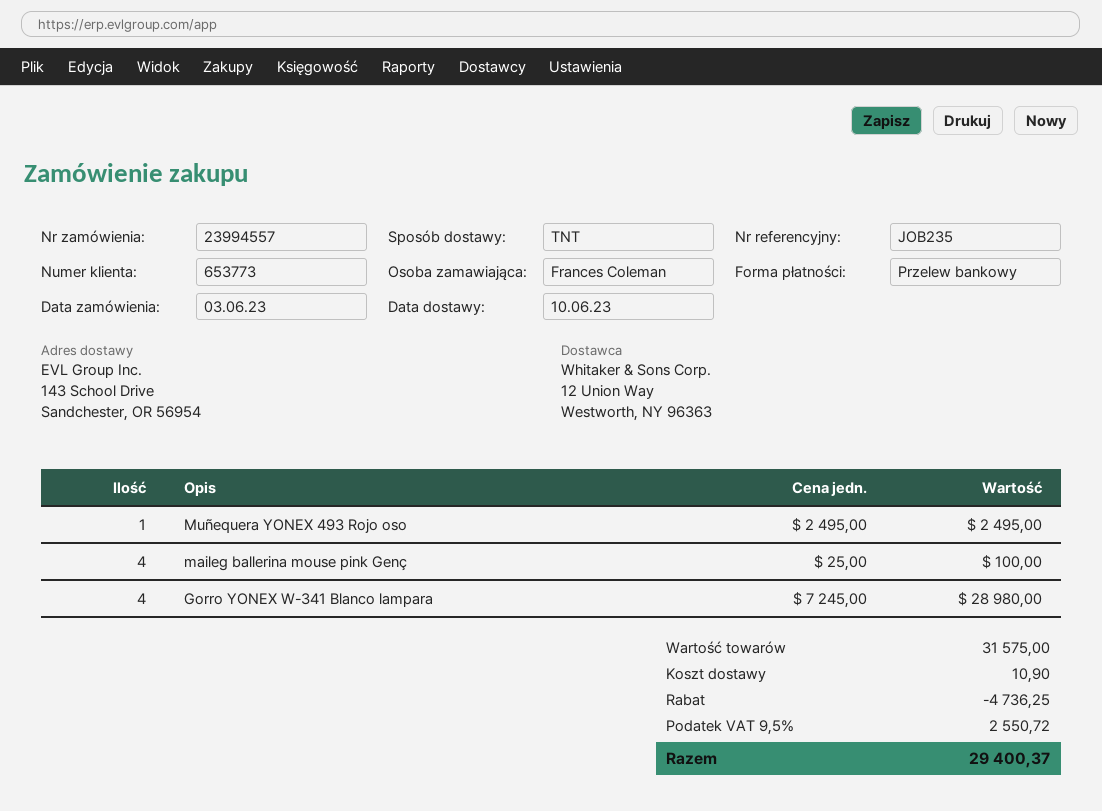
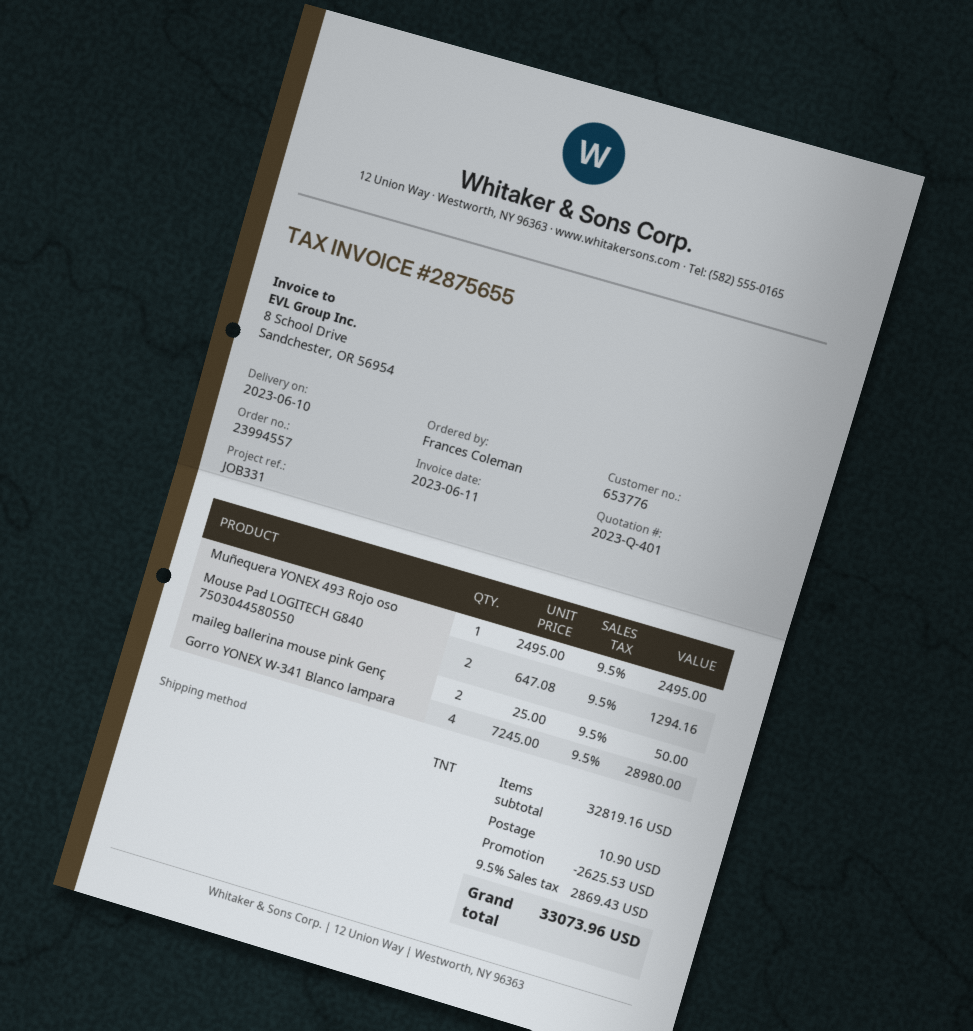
customer number: 653773 -> 653776
reference: JOB235 -> JOB331
maileg ballerina mouse pink Genç: 4 x 25.00 = 100.00 -> 2 x 25.00 = 50.00
Mouse Pad LOGITECH G840 7503044580550: none -> 2 x 647.08 = 1294.16
subtotal: 31575.00 -> 32819.16
discount: 4736.25 -> 2625.53
tax: 9.5% = 2550.72 -> 9.5% = 2869.43
total: 29400.37 -> 33073.96

